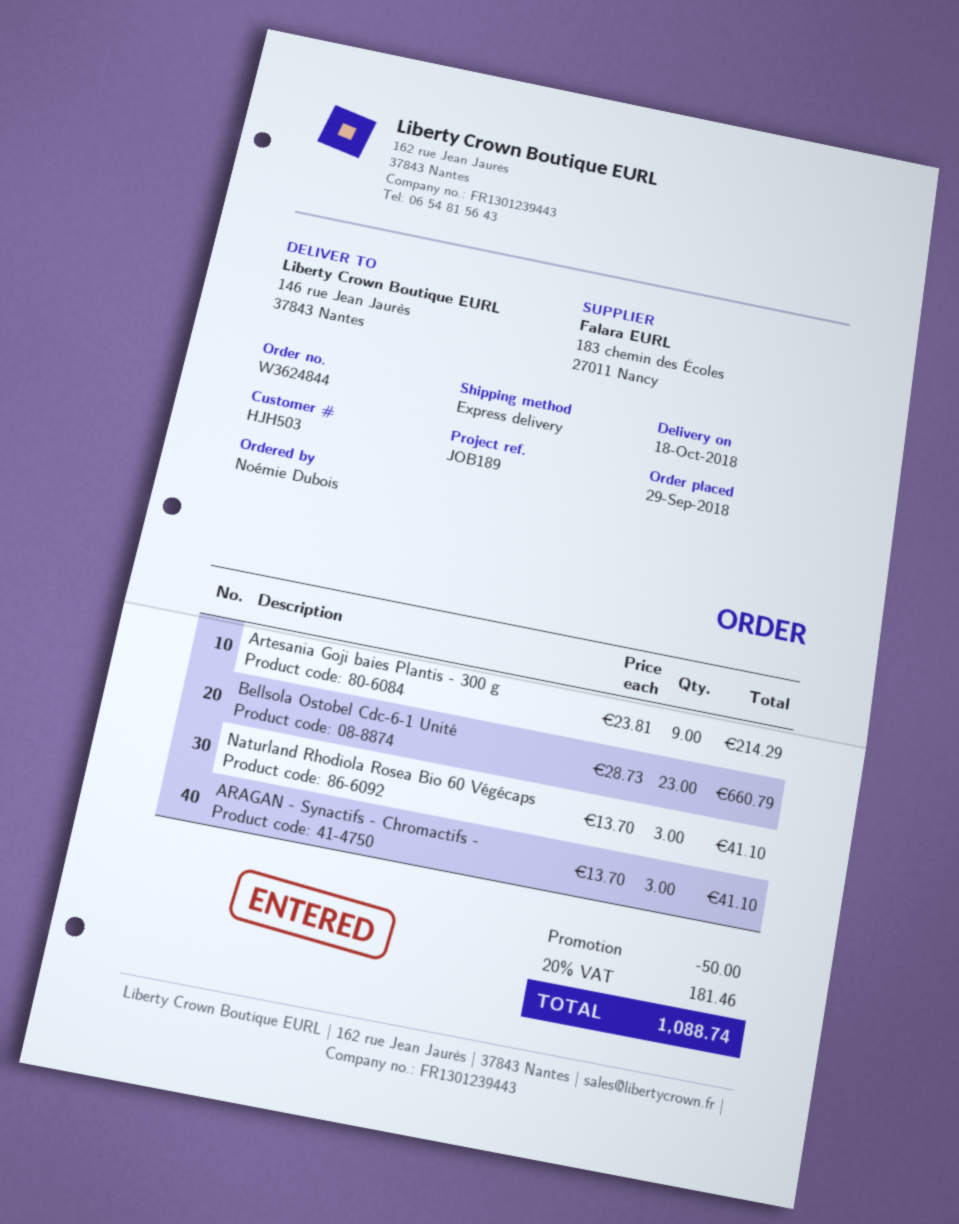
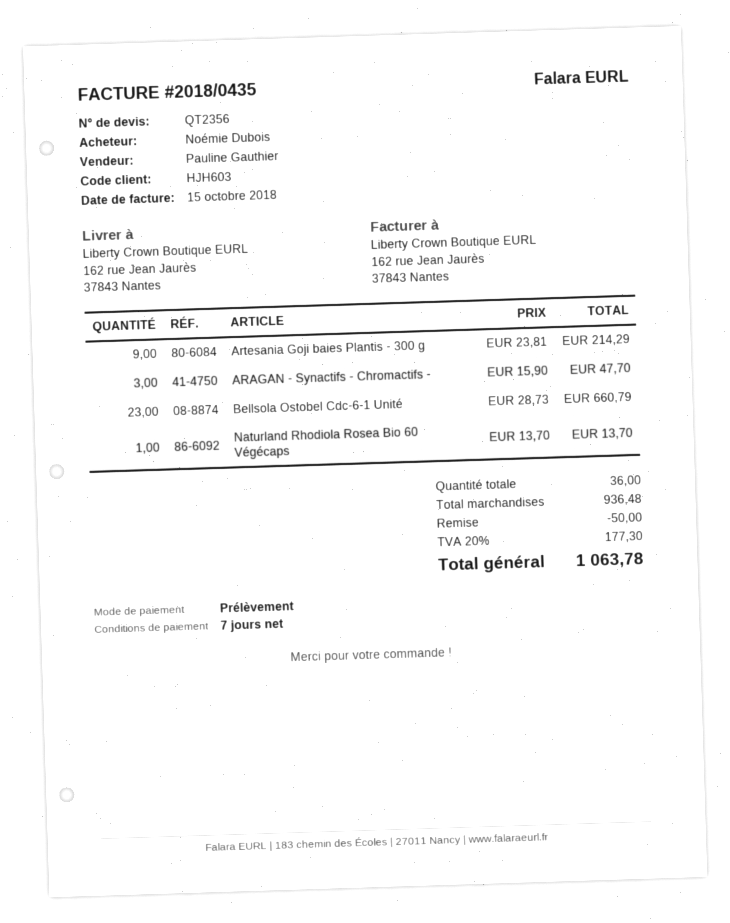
customer number: HJH503 -> HJH603
ship to: 146 rue Jean Jaurès, 37843 Nantes -> 162 rue Jean Jaurès, 37843 Nantes
Naturland Rhodiola Rosea Bio 60 Végécaps: 3 x 13.70 = 41.10 -> 1 x 13.70 = 13.70
ARAGAN - Synactifs - Chromactifs -: 3 x 13.70 = 41.10 -> 3 x 15.90 = 47.70
tax: 20% = 181.46 -> 20% = 177.30
total: 1088.74 -> 1063.78

